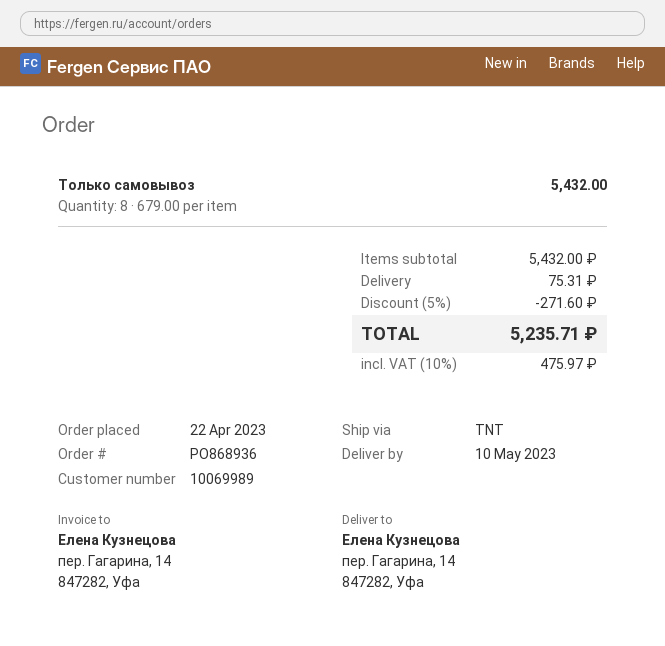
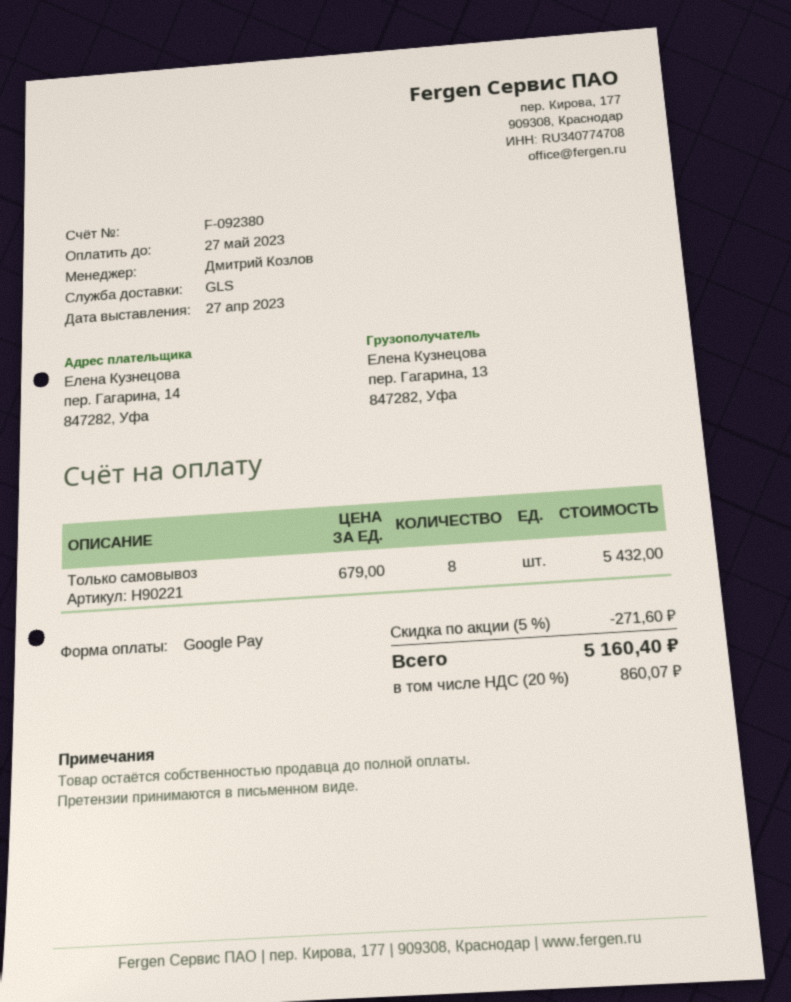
shipping method: TNT -> GLS
ship to: пер. Гагарина, 14, 847282, Уфа -> пер. Гагарина, 13, 847282, Уфа
shipping: 75.31 -> none
tax: 10% = 475.97 -> 20% = 860.07
total: 5235.71 -> 5160.40

